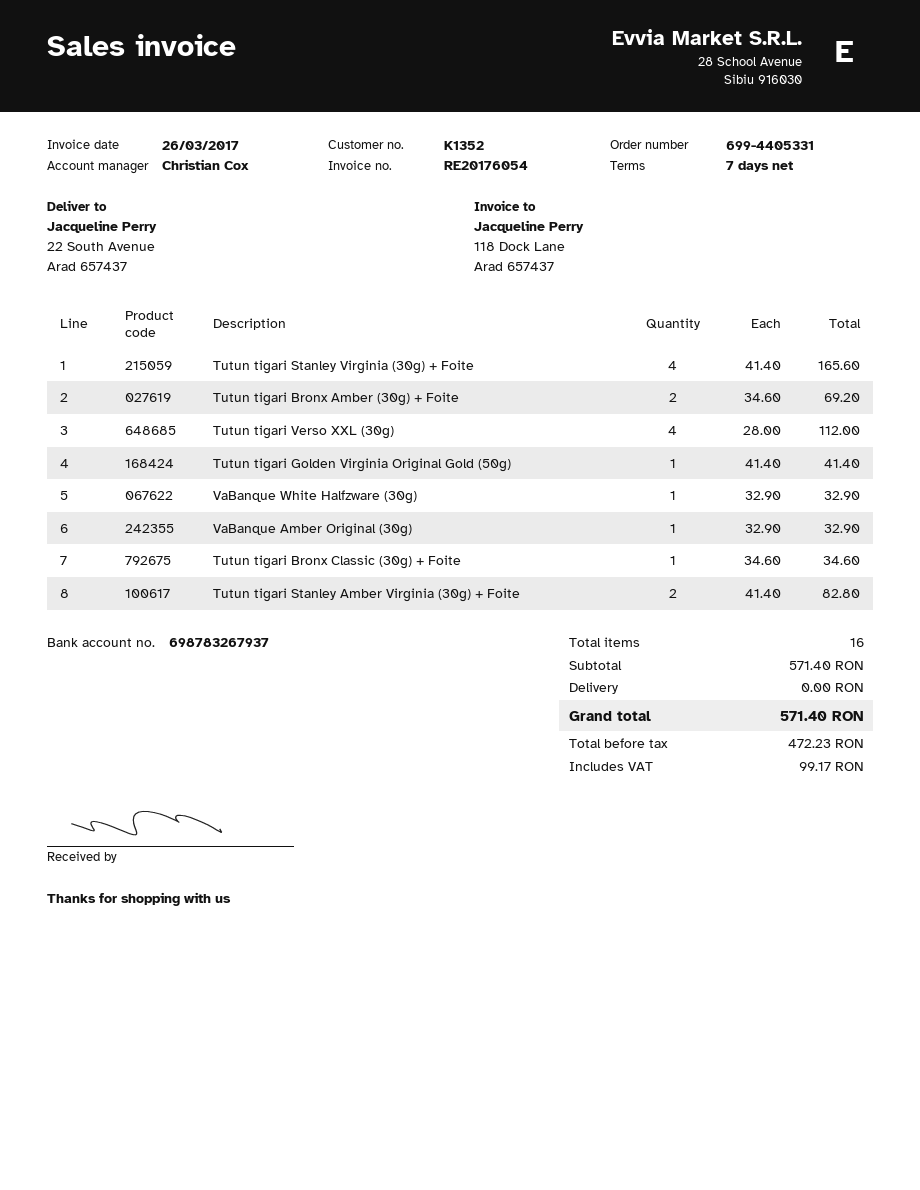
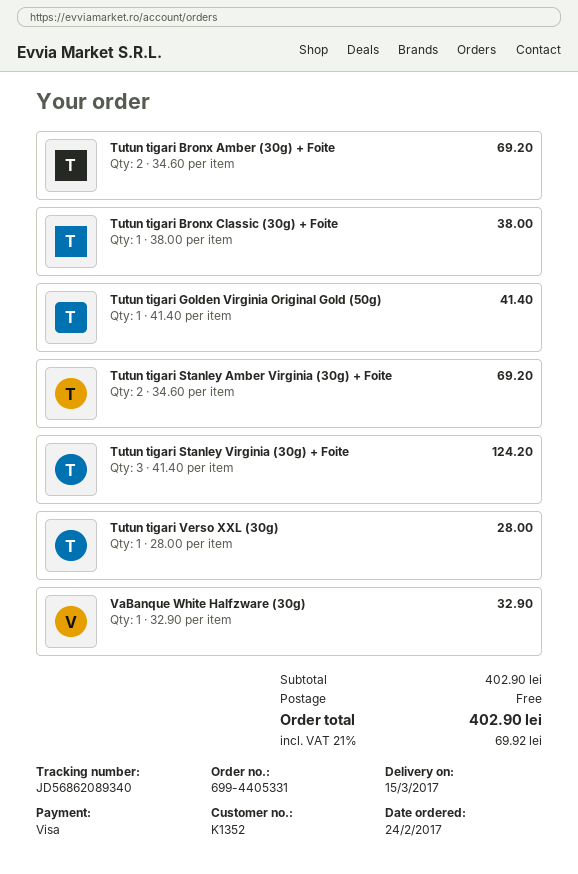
Tutun tigari Stanley Virginia (30g) + Foite: 4 x 41.40 = 165.60 -> 3 x 41.40 = 124.20
Tutun tigari Verso XXL (30g): 4 x 28.00 = 112.00 -> 1 x 28.00 = 28.00
VaBanque Amber Original (30g): 1 x 32.90 = 32.90 -> none
Tutun tigari Bronx Classic (30g) + Foite: 1 x 34.60 = 34.60 -> 1 x 38.00 = 38.00
Tutun tigari Stanley Amber Virginia (30g) + Foite: 2 x 41.40 = 82.80 -> 2 x 34.60 = 69.20
subtotal: 571.40 -> 402.90
tax: 99.17 -> 69.92
total: 571.40 -> 402.90

